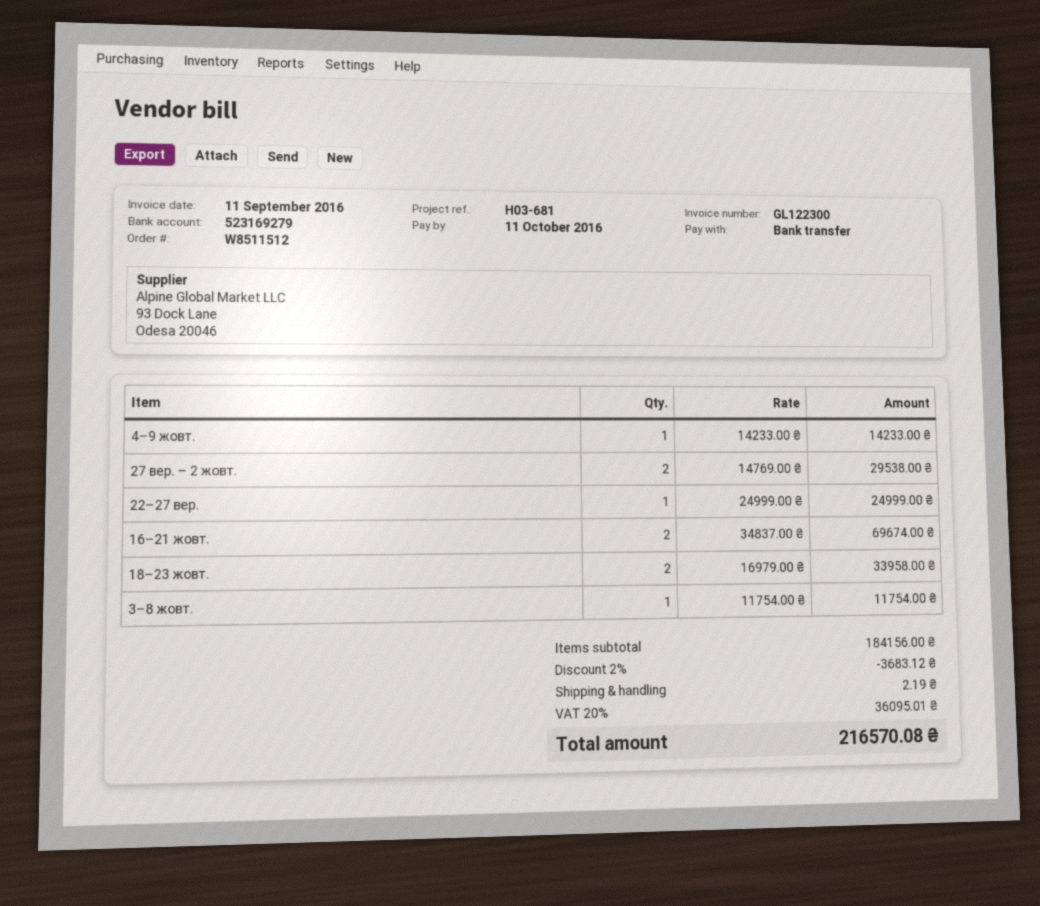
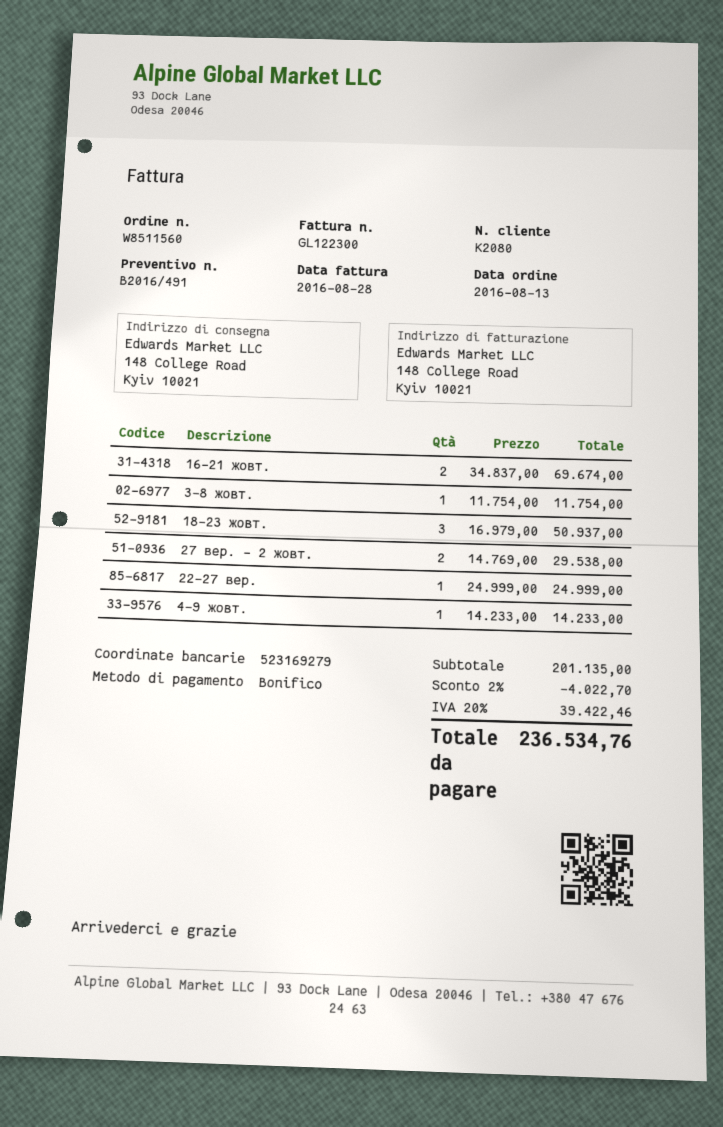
order number: W8511512 -> W8511560
invoice date: 2016-09-11 -> 2016-08-28
18–23 жовт.: 2 x 16979.00 = 33958.00 -> 3 x 16979.00 = 50937.00
subtotal: 184156.00 -> 201135.00
discount: 2% = 3683.12 -> 2% = 4022.70
shipping: 2.19 -> none
tax: 20% = 36095.01 -> 20% = 39422.46
total: 216570.08 -> 236534.76

